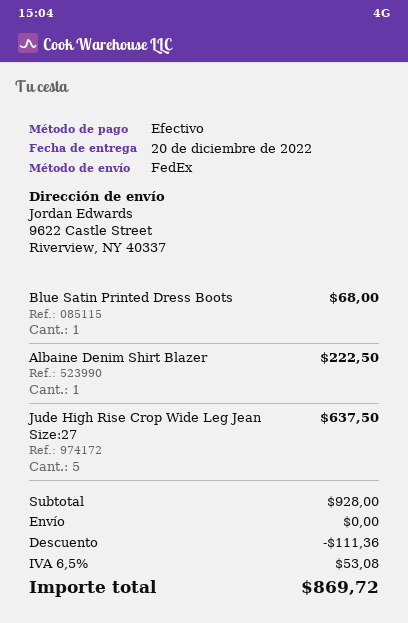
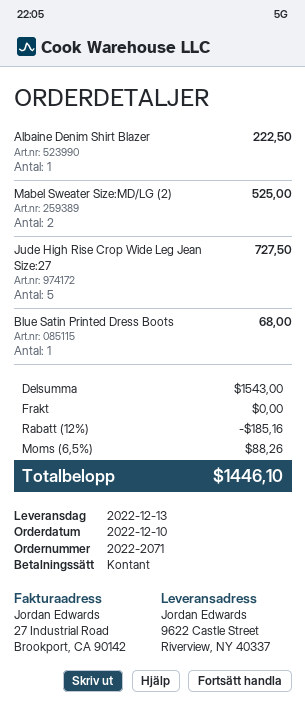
delivery date: 2022-12-20 -> 2022-12-13
Jude High Rise Crop Wide Leg Jean Size:27: 5 for 637.50 -> 5 for 727.50
Mabel Sweater Size:MD/LG (2): none -> 2 for 525.00
subtotal: 928.00 -> 1543.00
discount: 111.36 -> 185.16
tax: 6.5% = 53.08 -> 6.5% = 88.26
total: 869.72 -> 1446.10

